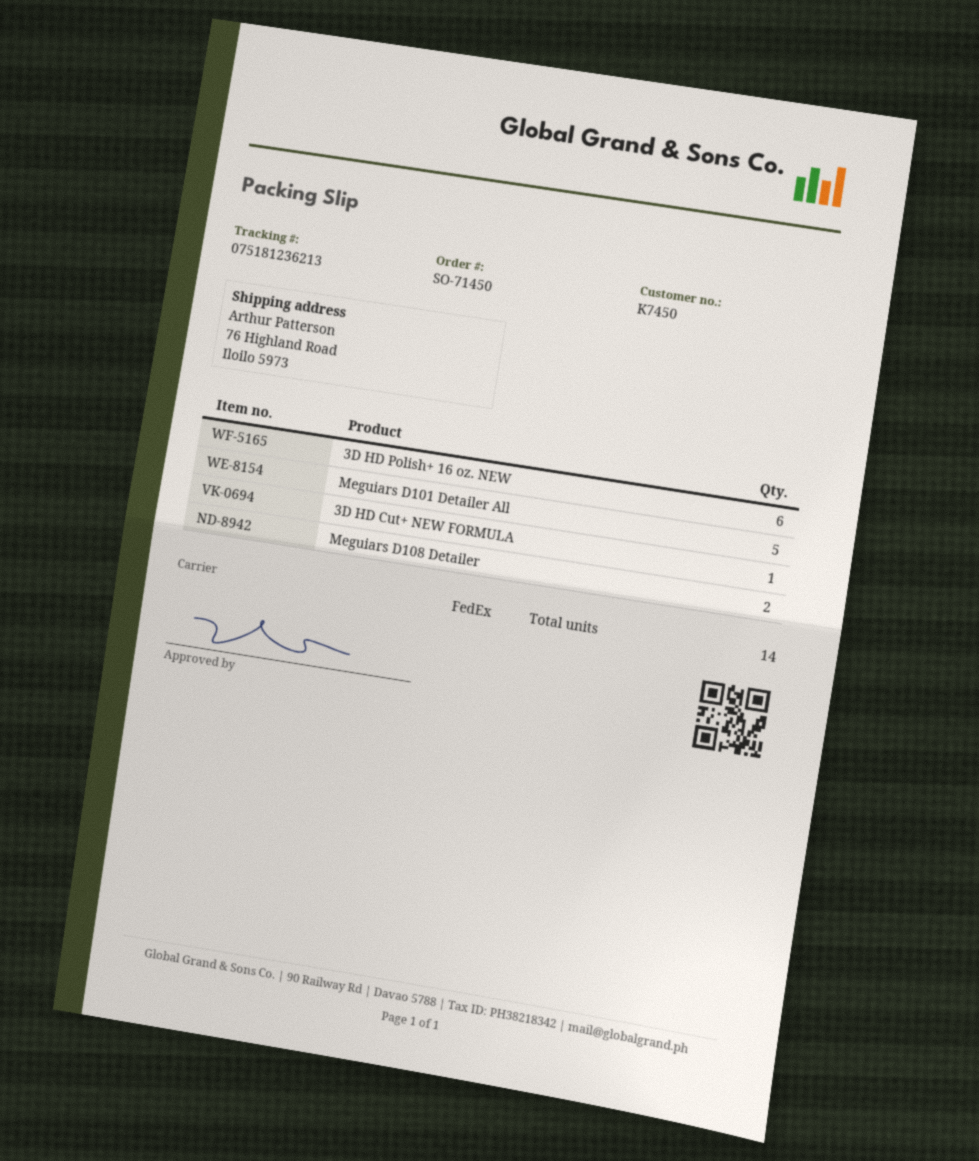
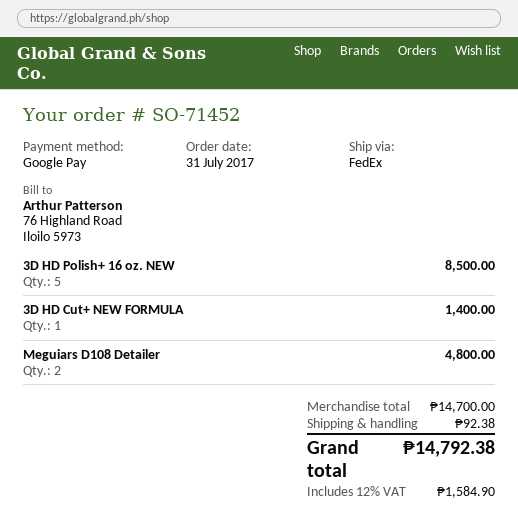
order number: SO-71450 -> SO-71452
3D HD Polish+ 16 oz. NEW: 6 -> 5
Meguiars D101 Detailer All: 5 -> none

